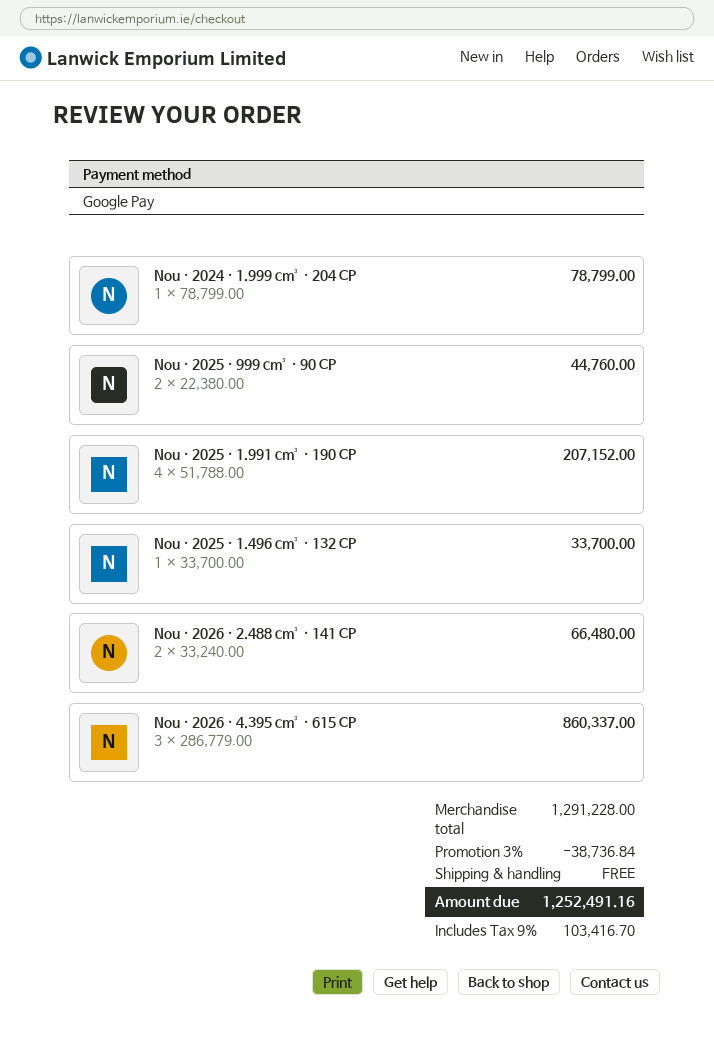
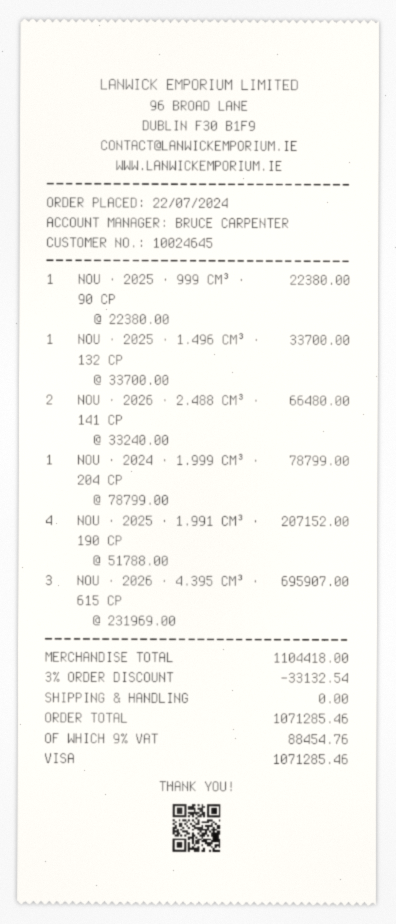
payment method: Google Pay -> Visa
Nou · 2025 · 999 cm³ · 90 CP: 2 x 22380.00 = 44760.00 -> 1 x 22380.00 = 22380.00
Nou · 2026 · 4.395 cm³ · 615 CP: 3 x 286779.00 = 860337.00 -> 3 x 231969.00 = 695907.00
subtotal: 1291228.00 -> 1104418.00
discount: 3% = 38736.84 -> 3% = 33132.54
tax: 9% = 103416.70 -> 9% = 88454.76
total: 1252491.16 -> 1071285.46

